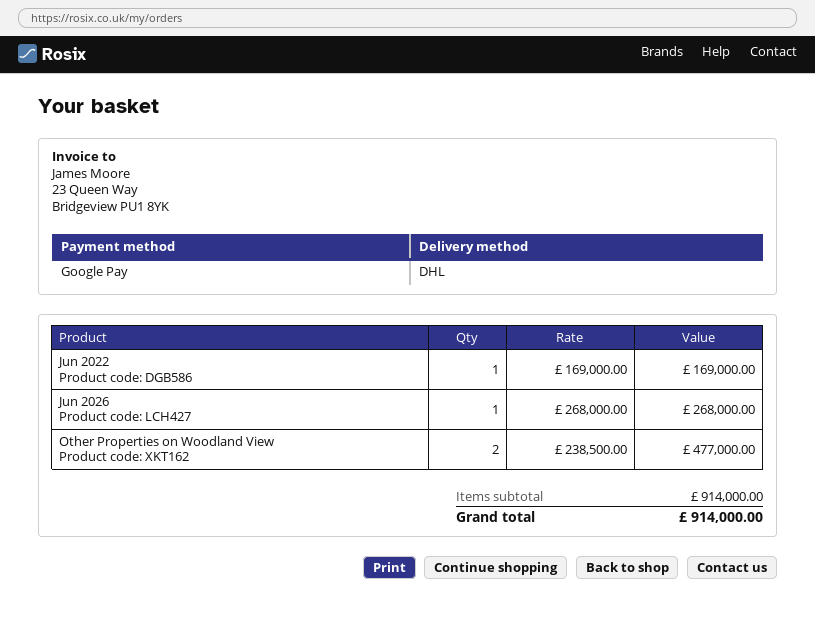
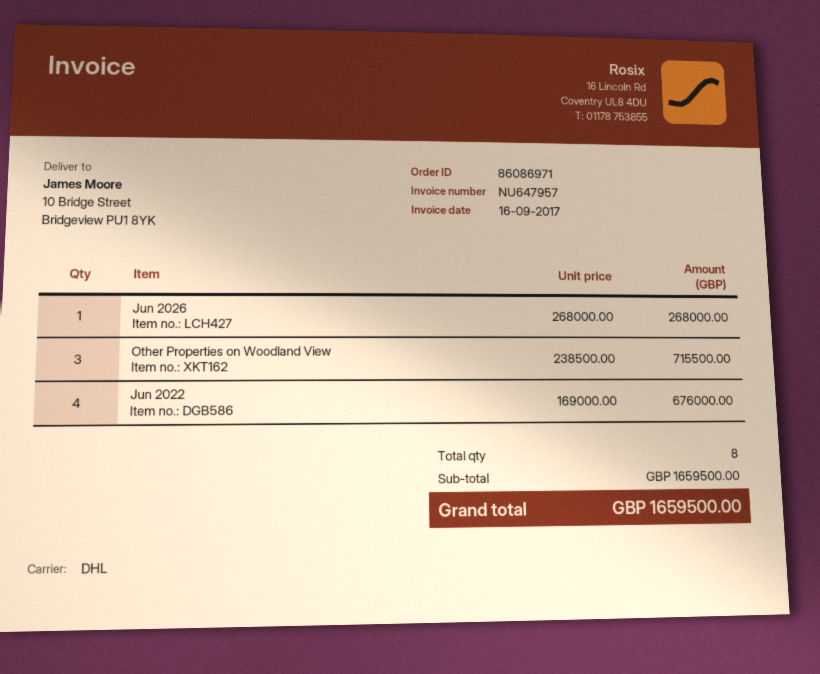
Jun 2022: 1 x 169000.00 = 169000.00 -> 4 x 169000.00 = 676000.00
Other Properties on Woodland View: 2 x 238500.00 = 477000.00 -> 3 x 238500.00 = 715500.00
subtotal: 914000.00 -> 1659500.00
total: 914000.00 -> 1659500.00

